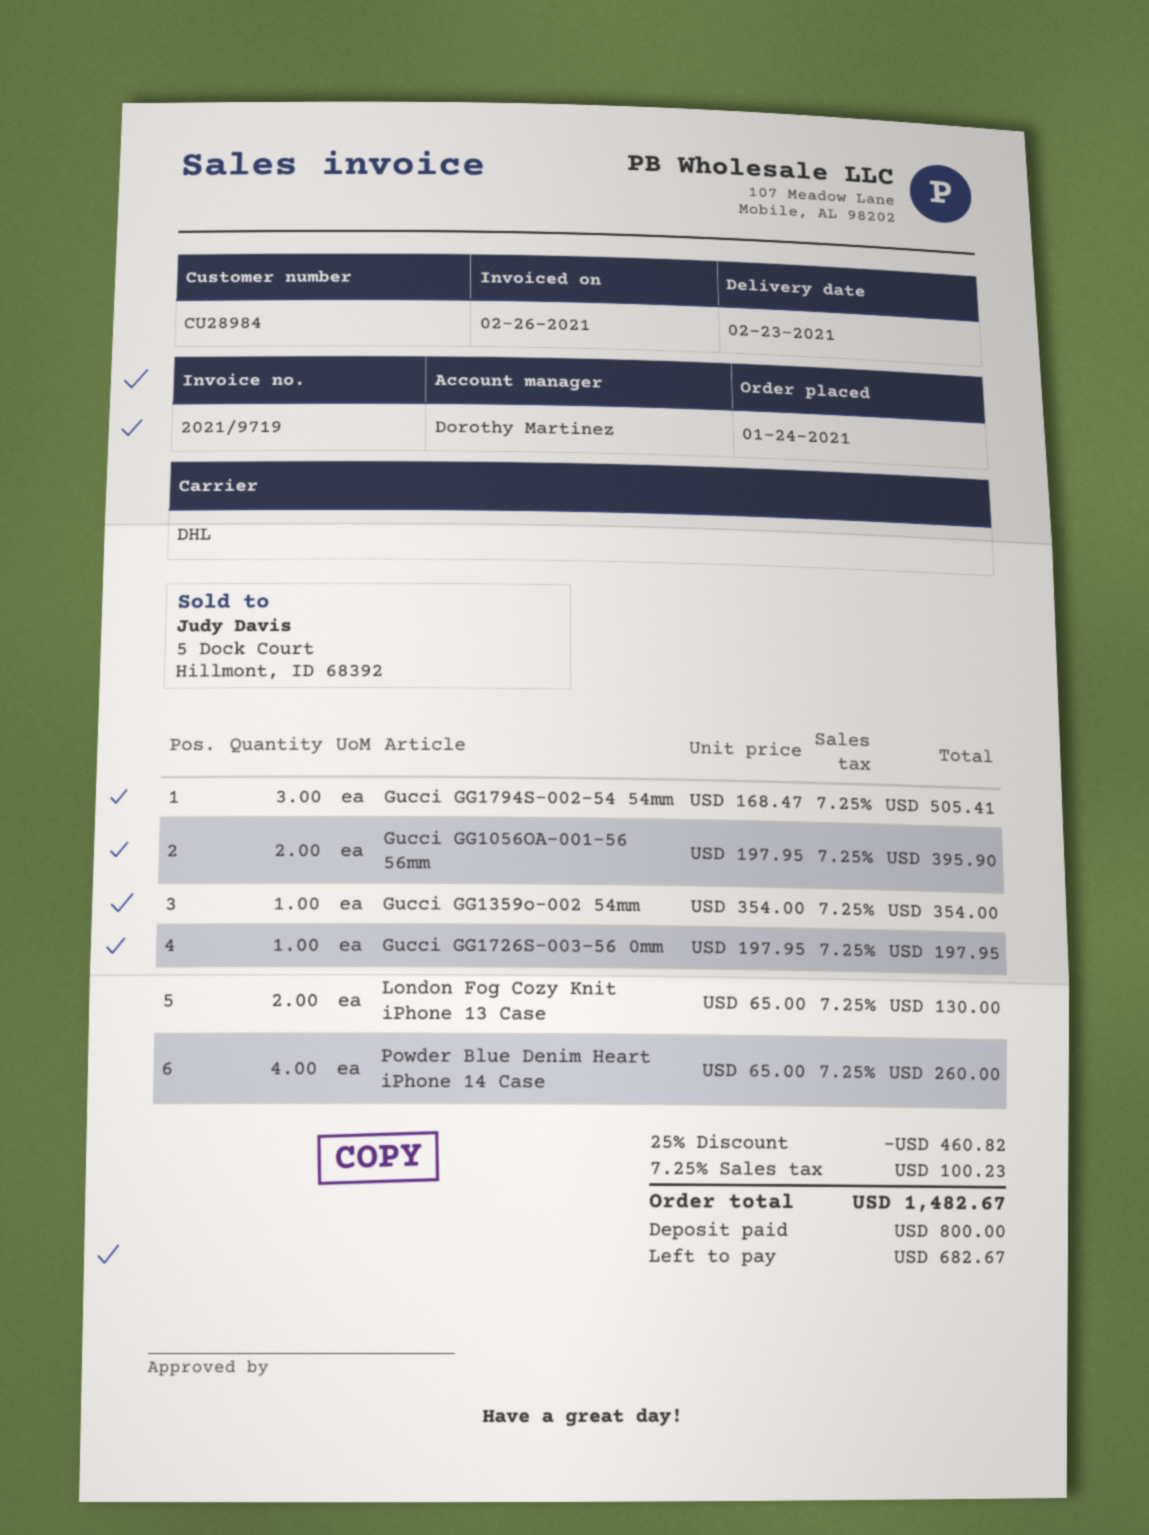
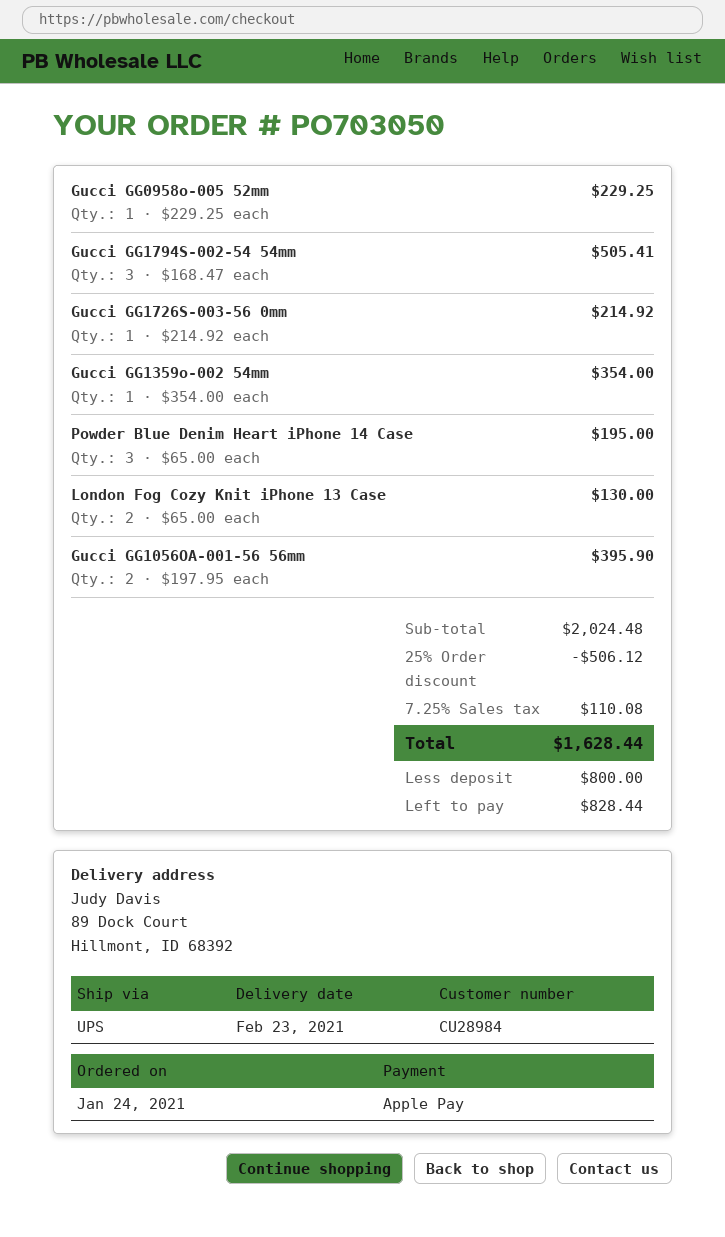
shipping method: DHL -> UPS
Gucci GG1726S-003-56 0mm: 1 x 197.95 = 197.95 -> 1 x 214.92 = 214.92
Powder Blue Denim Heart iPhone 14 Case: 4 x 65.00 = 260.00 -> 3 x 65.00 = 195.00
Gucci GG0958o-005 52mm: none -> 1 x 229.25 = 229.25
discount: 25% = 460.82 -> 25% = 506.12
tax: 7.25% = 100.23 -> 7.25% = 110.08
total: 1482.67 -> 1628.44
balance: 682.67 -> 828.44

